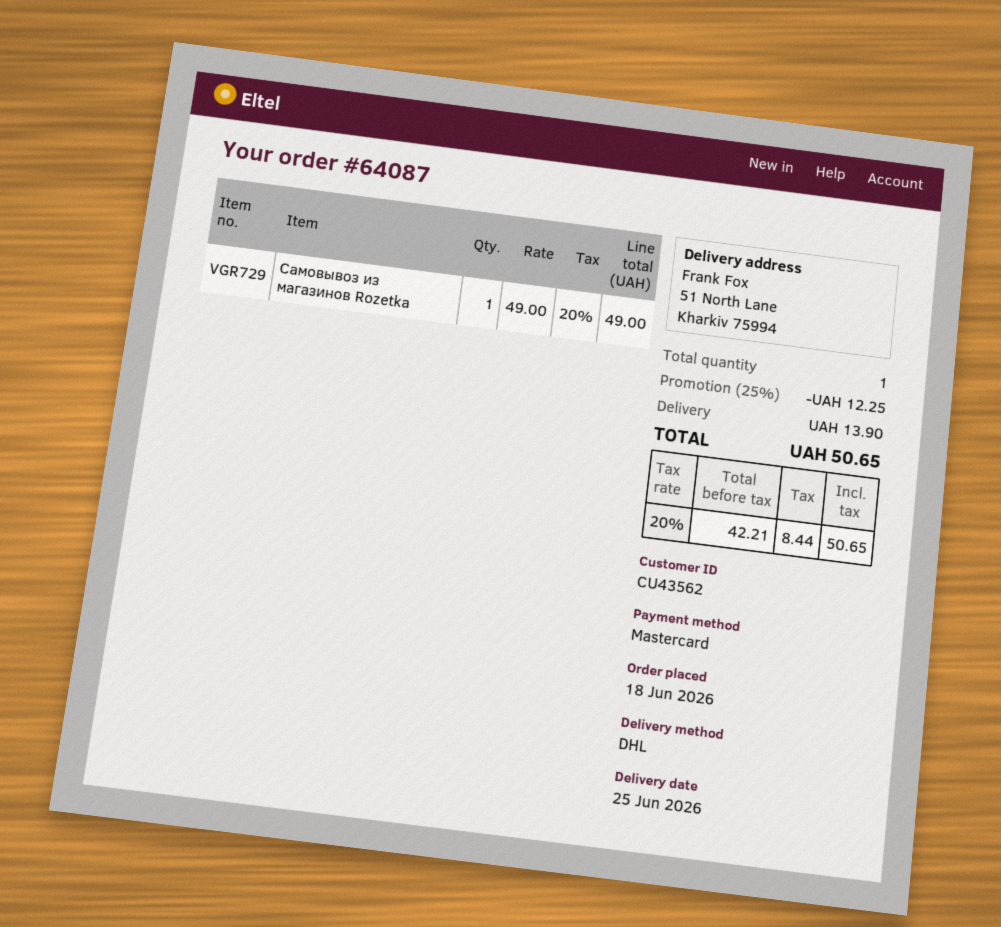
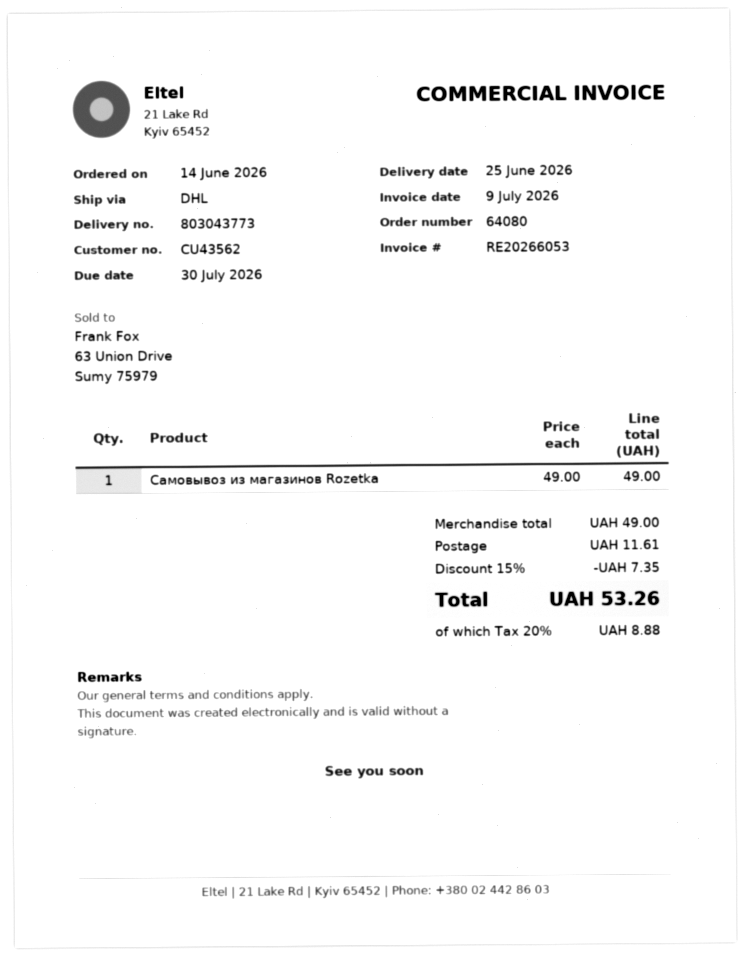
order number: 64087 -> 64080
order date: 2026-06-18 -> 2026-06-14
discount: 25% = 12.25 -> 15% = 7.35
shipping: 13.90 -> 11.61
tax: 20% = 8.44 -> 20% = 8.88
total: 50.65 -> 53.26

